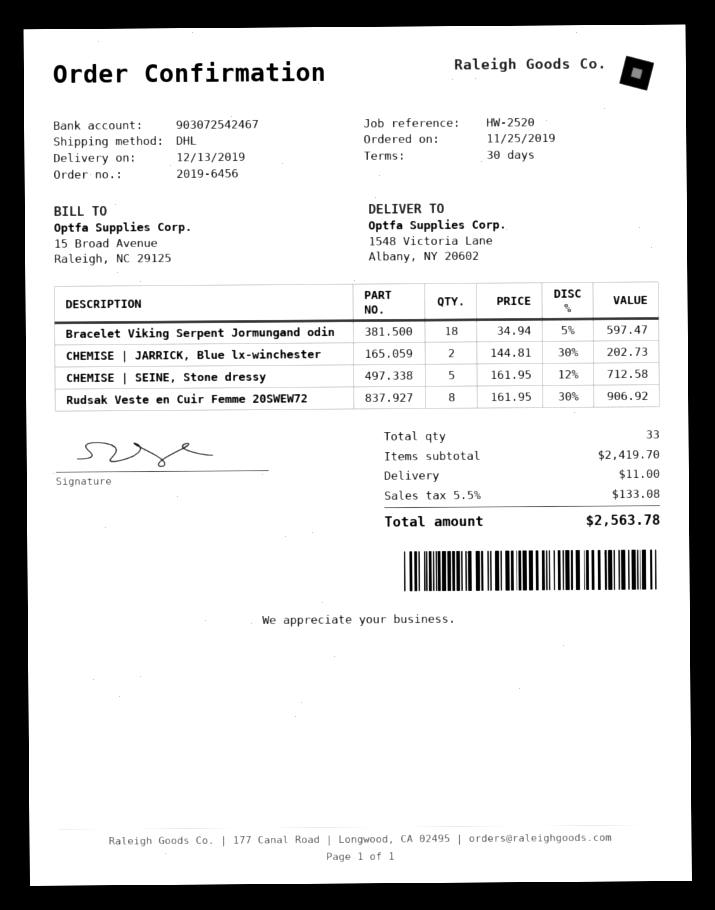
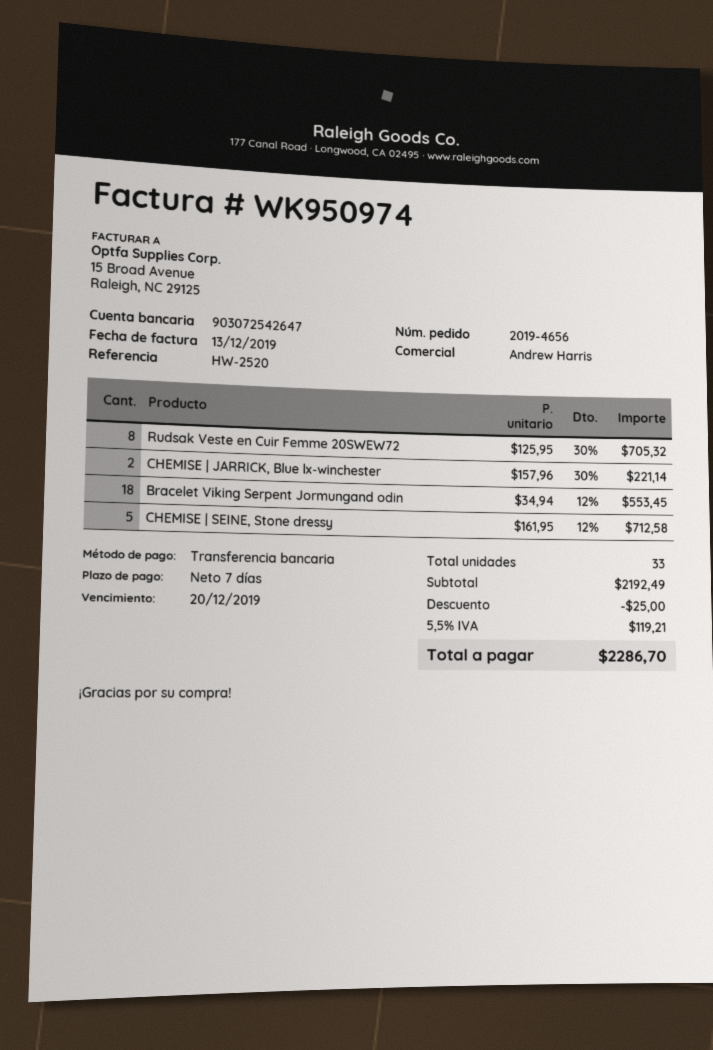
order number: 2019-6456 -> 2019-4656
payment terms: 30 days -> 7 days
bank account: 903072542467 -> 903072542647
Bracelet Viking Serpent Jormungand odin: 18 x 34.94 - 5% = 597.47 -> 18 x 34.94 - 12% = 553.45
CHEMISE | JARRICK, Blue lx-winchester: 2 x 144.81 - 30% = 202.73 -> 2 x 157.96 - 30% = 221.14
Rudsak Veste en Cuir Femme 20SWEW72: 8 x 161.95 - 30% = 906.92 -> 8 x 125.95 - 30% = 705.32
subtotal: 2419.70 -> 2192.49
discount: none -> 25.00
shipping: 11.00 -> none
tax: 5.5% = 133.08 -> 5.5% = 119.21
total: 2563.78 -> 2286.70

